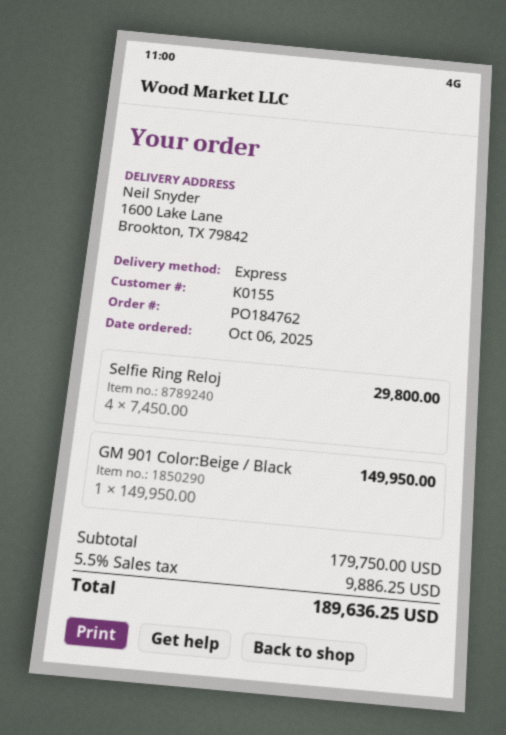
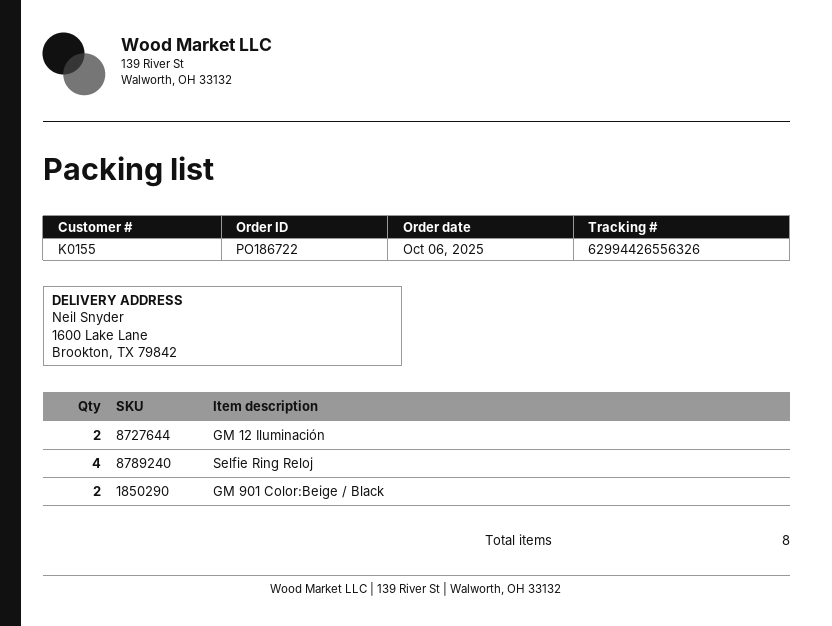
order number: PO184762 -> PO186722
GM 901 Color:Beige / Black: 1 -> 2
GM 12 Iluminación: none -> 2

